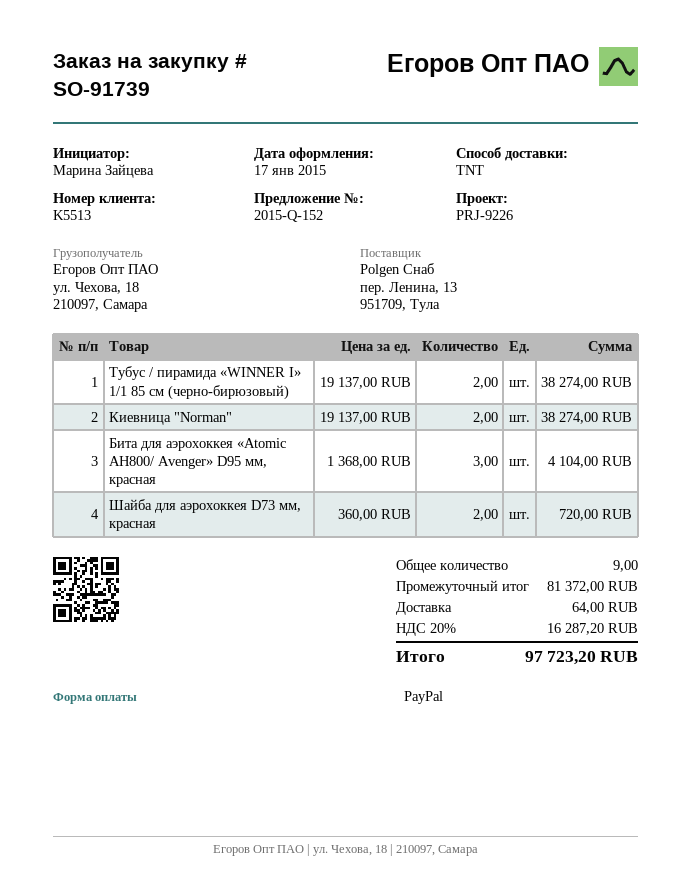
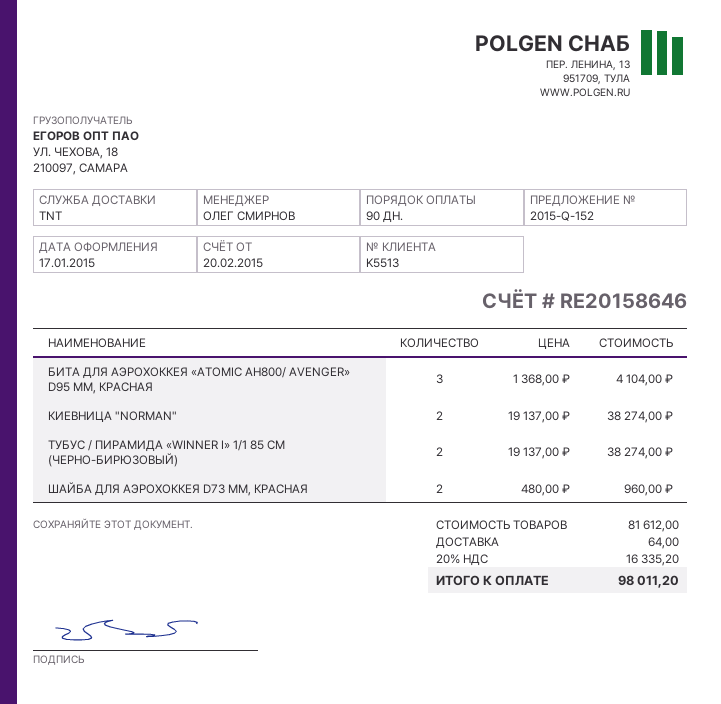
Шайба для аэрохоккея D73 мм, красная: 2 x 360.00 = 720.00 -> 2 x 480.00 = 960.00
subtotal: 81372.00 -> 81612.00
tax: 20% = 16287.20 -> 20% = 16335.20
total: 97723.20 -> 98011.20

